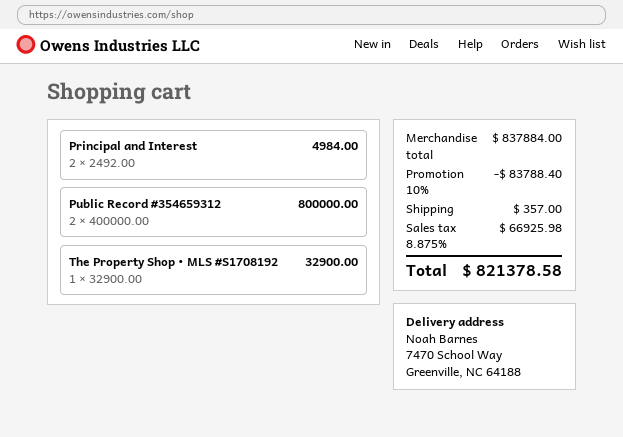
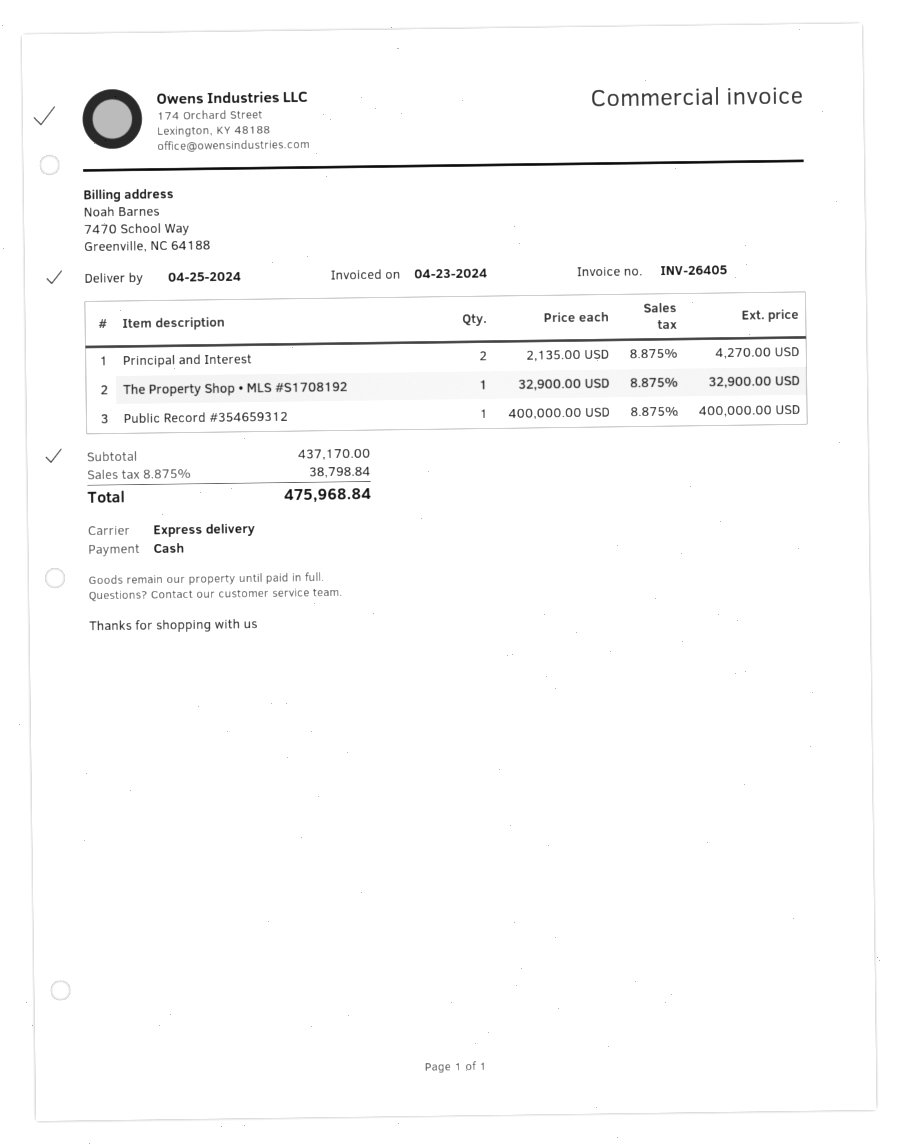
Principal and Interest: 2 x 2492.00 = 4984.00 -> 2 x 2135.00 = 4270.00
Public Record #354659312: 2 x 400000.00 = 800000.00 -> 1 x 400000.00 = 400000.00
subtotal: 837884.00 -> 437170.00
discount: 10% = 83788.40 -> none
shipping: 357.00 -> none
tax: 8.875% = 66925.98 -> 8.875% = 38798.84
total: 821378.58 -> 475968.84

